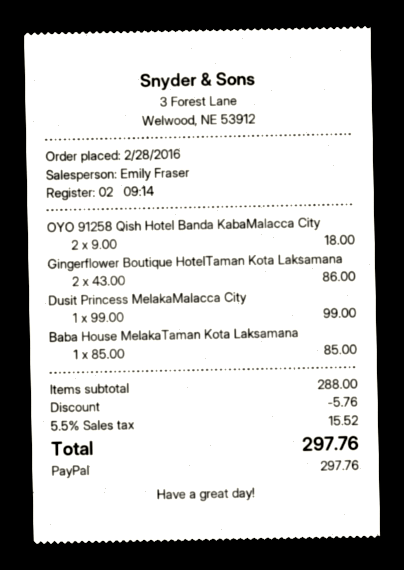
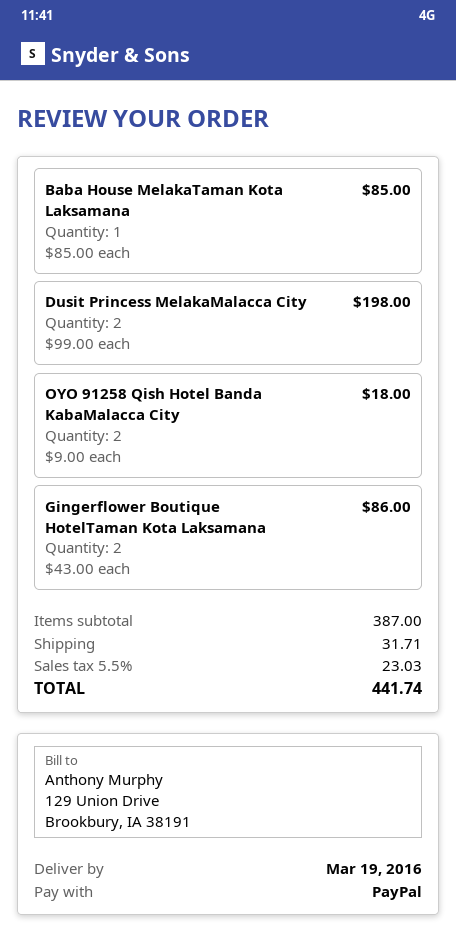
Dusit Princess MelakaMalacca City: 1 x 99.00 = 99.00 -> 2 x 99.00 = 198.00
subtotal: 288.00 -> 387.00
discount: 5.76 -> none
shipping: none -> 31.71
tax: 5.5% = 15.52 -> 5.5% = 23.03
total: 297.76 -> 441.74

